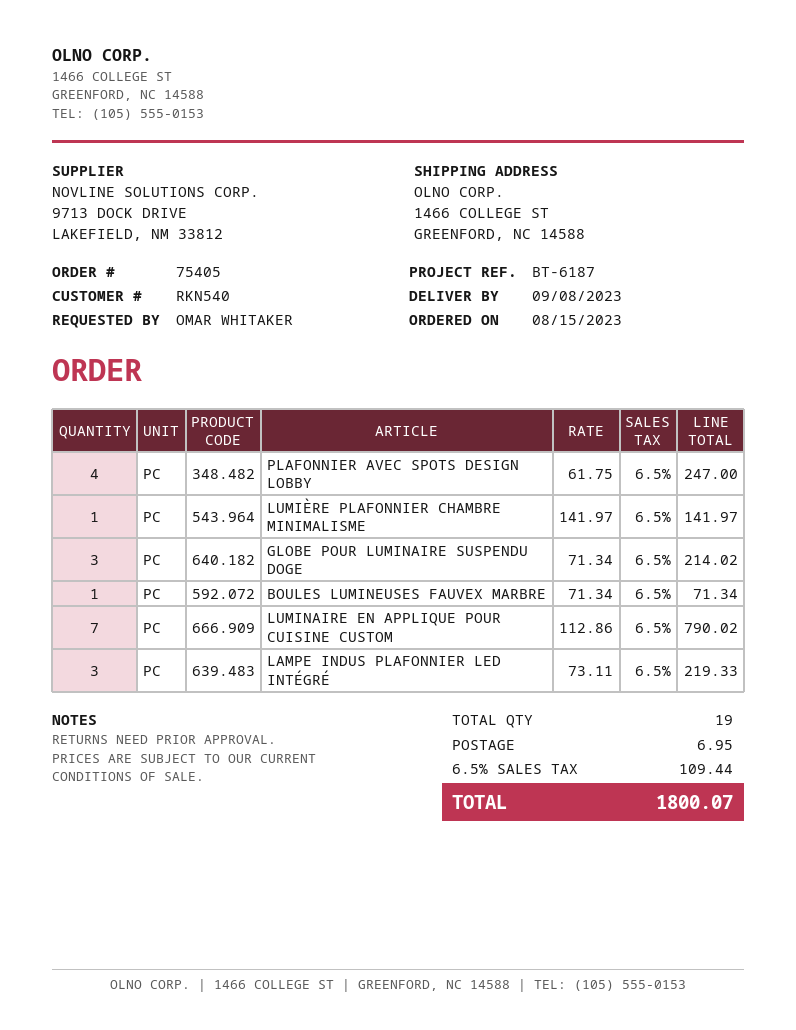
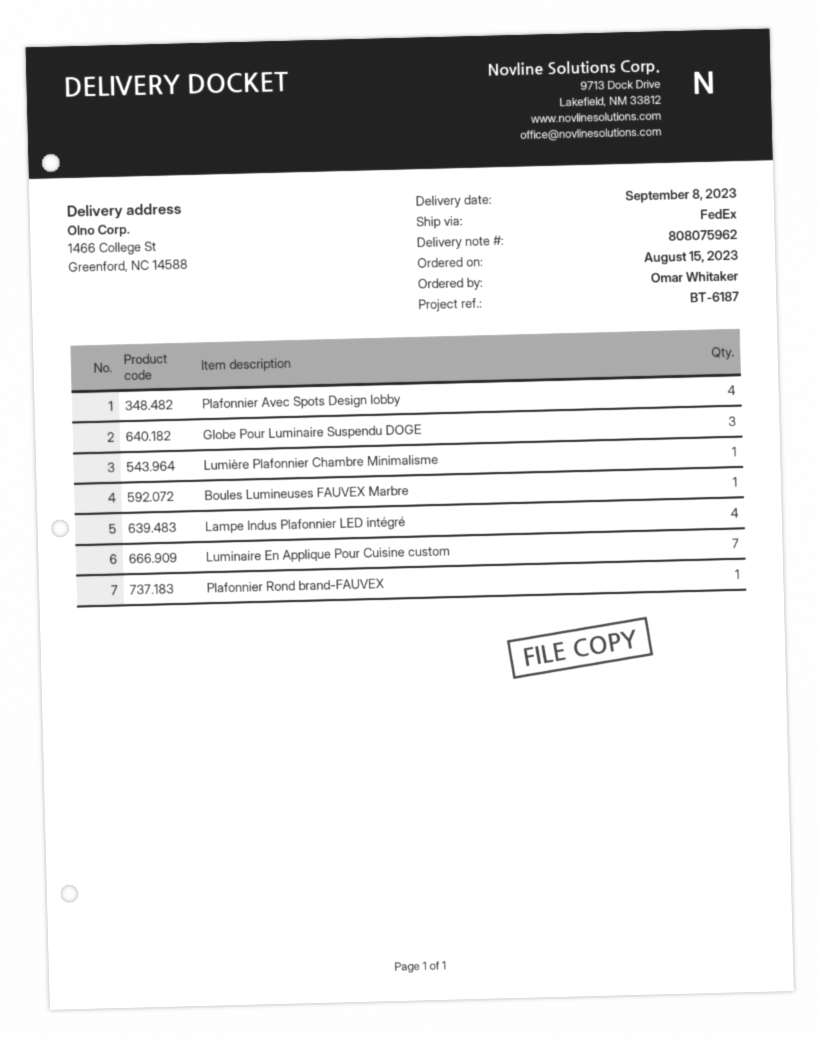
LAMPE INDUS PLAFONNIER LED INTÉGRÉ: 3 -> 4
Plafonnier Rond brand-FAUVEX: none -> 1

